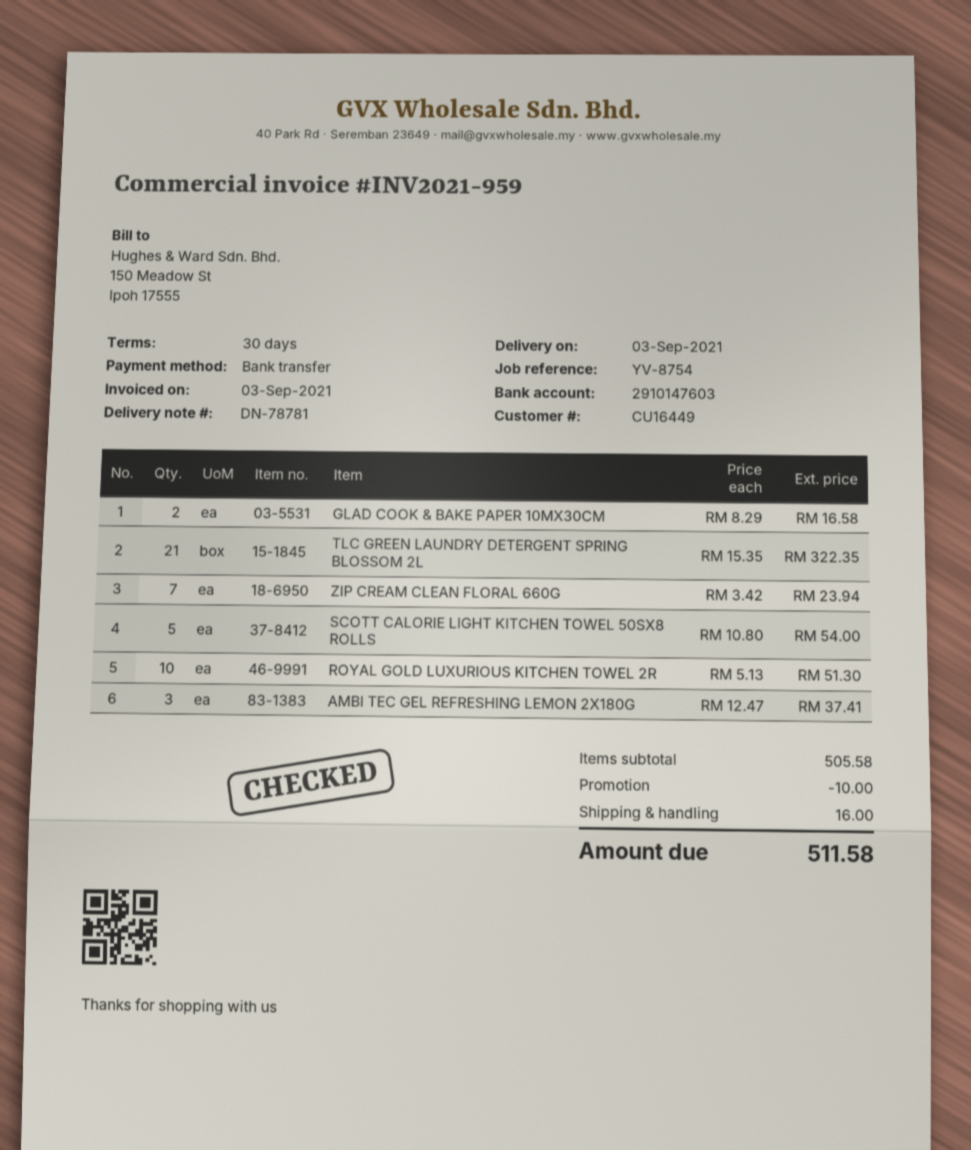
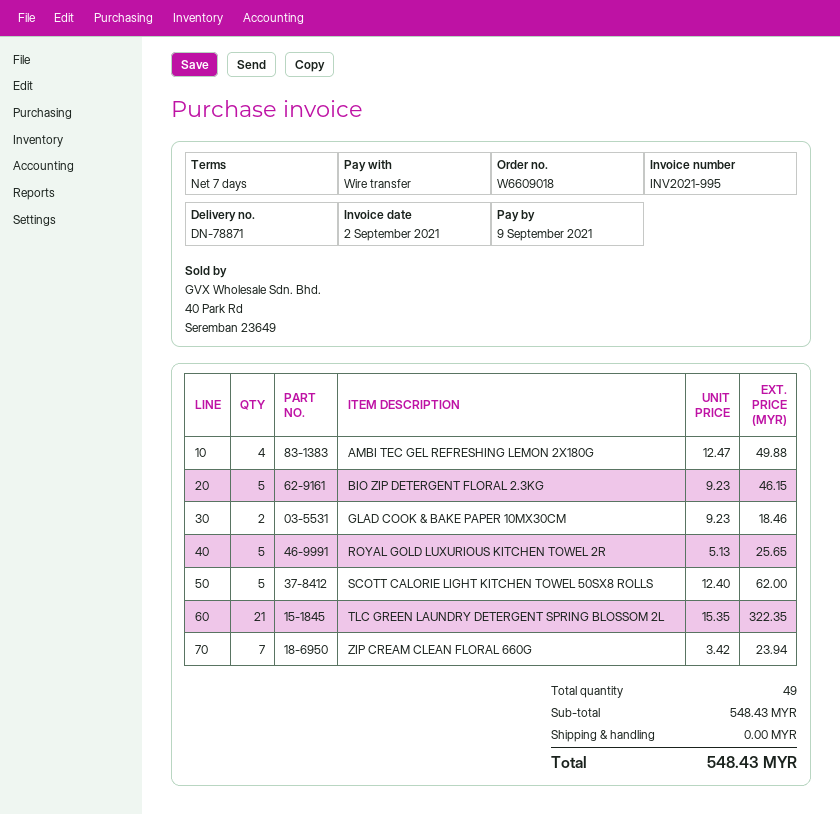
delivery note number: DN-78781 -> DN-78871
invoice number: INV2021-959 -> INV2021-995
invoice date: 2021-09-03 -> 2021-09-02
payment terms: 30 days -> 7 days
GLAD COOK & BAKE PAPER 10MX30CM: 2 x 8.29 = 16.58 -> 2 x 9.23 = 18.46
SCOTT CALORIE LIGHT KITCHEN TOWEL 50SX8 ROLLS: 5 x 10.80 = 54.00 -> 5 x 12.40 = 62.00
ROYAL GOLD LUXURIOUS KITCHEN TOWEL 2R: 10 x 5.13 = 51.30 -> 5 x 5.13 = 25.65
AMBI TEC GEL REFRESHING LEMON 2X180G: 3 x 12.47 = 37.41 -> 4 x 12.47 = 49.88
BIO ZIP DETERGENT FLORAL 2.3KG: none -> 5 x 9.23 = 46.15
subtotal: 505.58 -> 548.43
discount: 10.00 -> none
shipping: 16.00 -> 0.00
total: 511.58 -> 548.43

